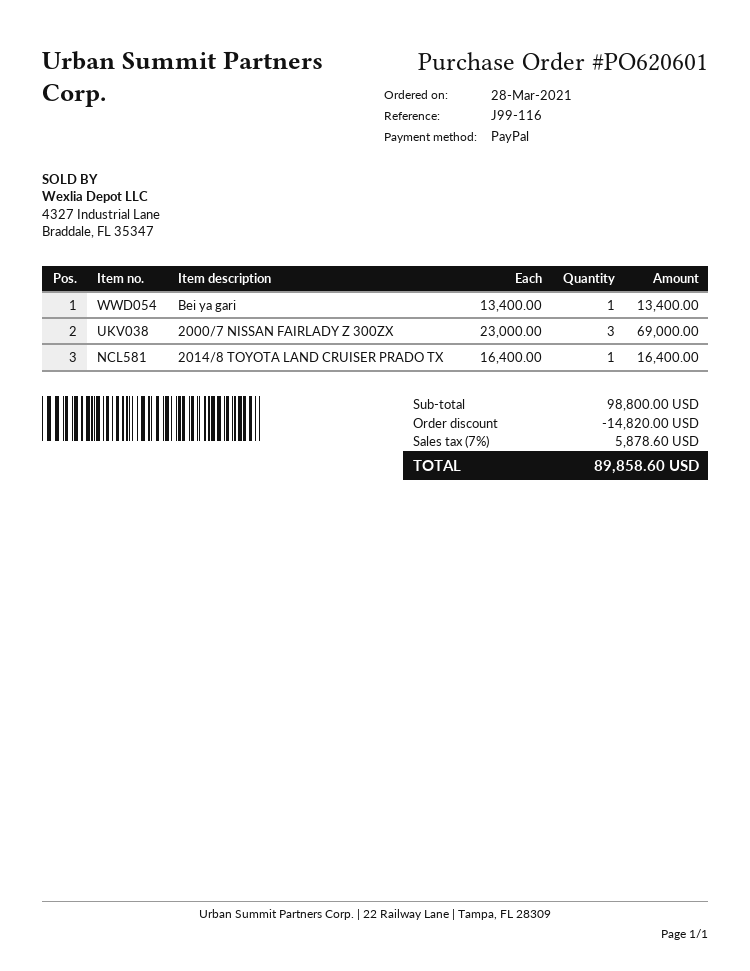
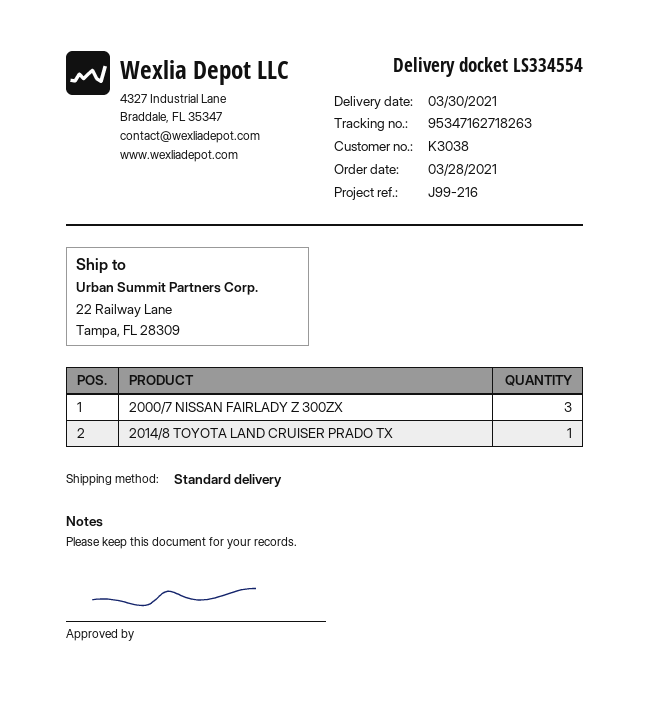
reference: J99-116 -> J99-216
Bei ya gari: 1 -> none

